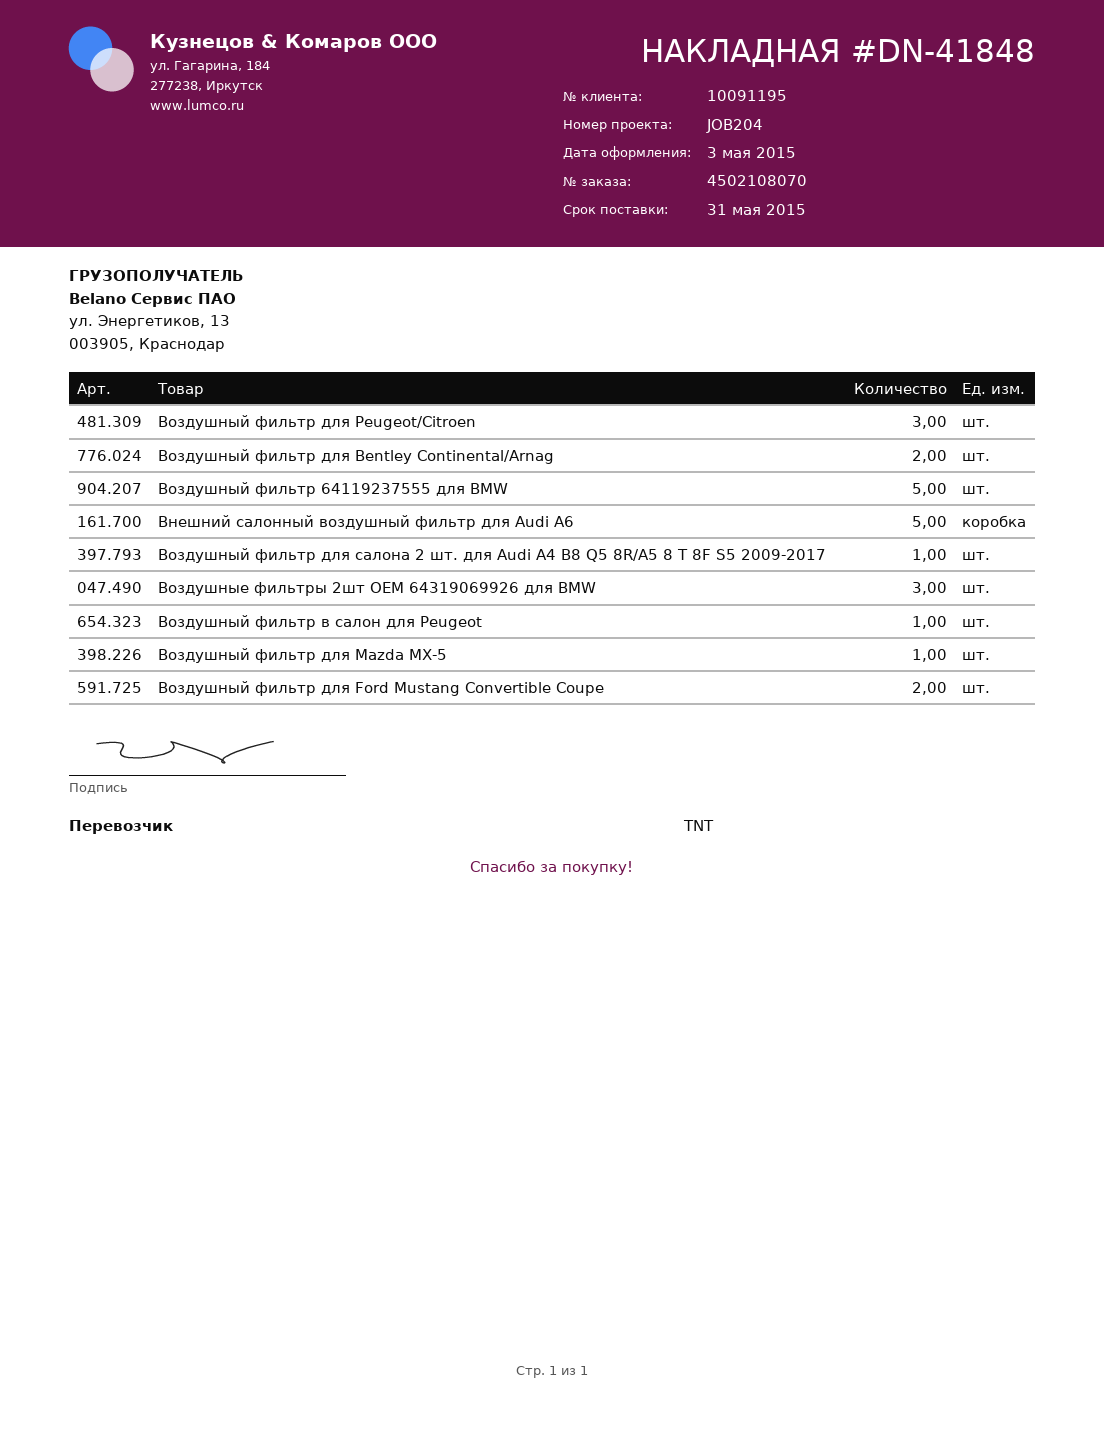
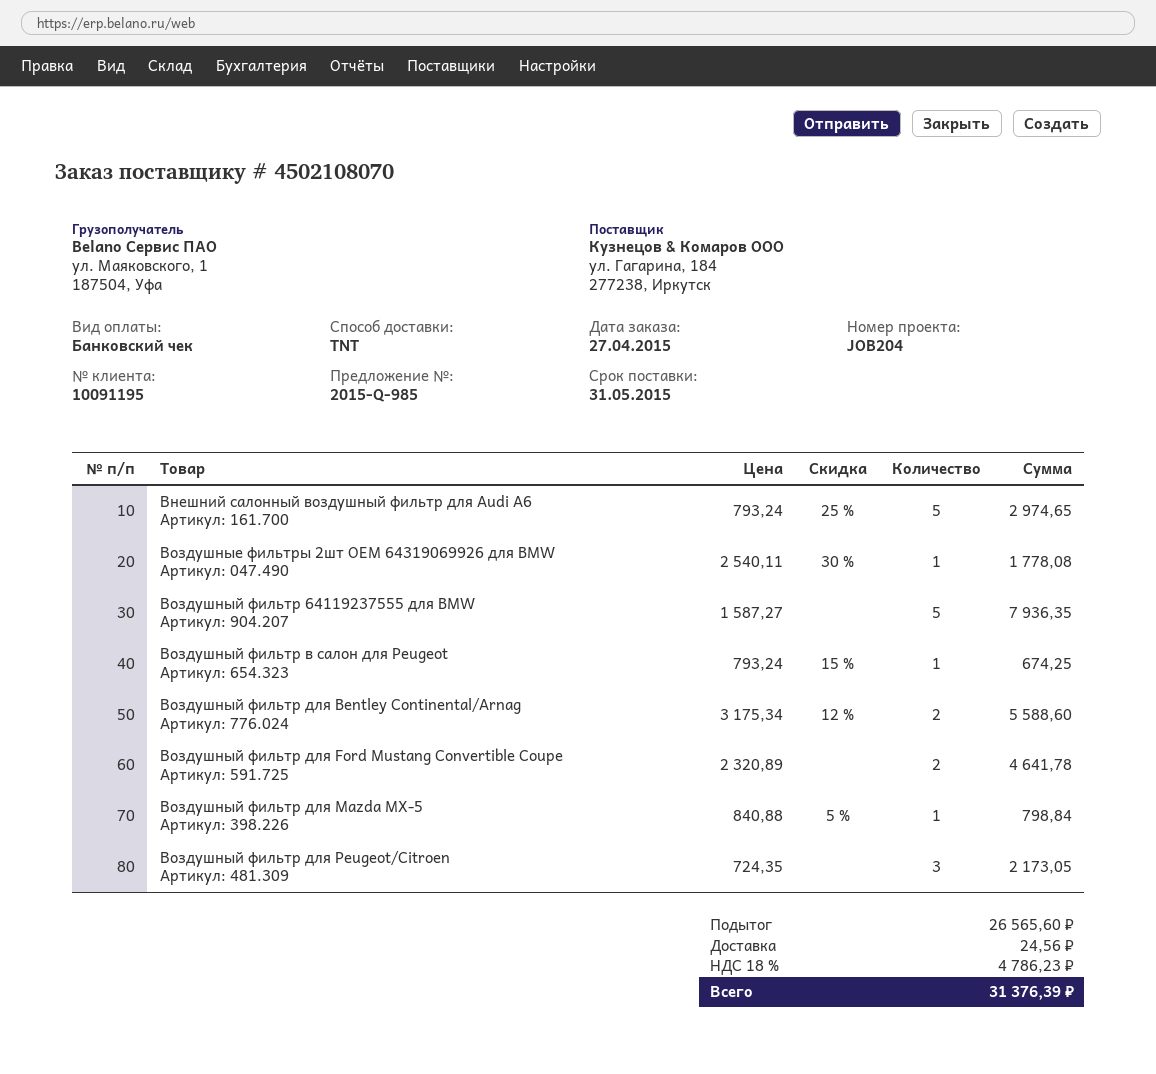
order date: 2015-05-03 -> 2015-04-27
ship to: ул. Энергетиков, 13, 003905, Краснодар -> ул. Маяковского, 1, 187504, Уфа
Воздушный фильтр для салона 2 шт. для Audi A4 B8 Q5 8R/A5 8 T 8F S5 2009-2017: 1 -> none
Воздушные фильтры 2шт OEM 64319069926 для BMW: 3 -> 1

